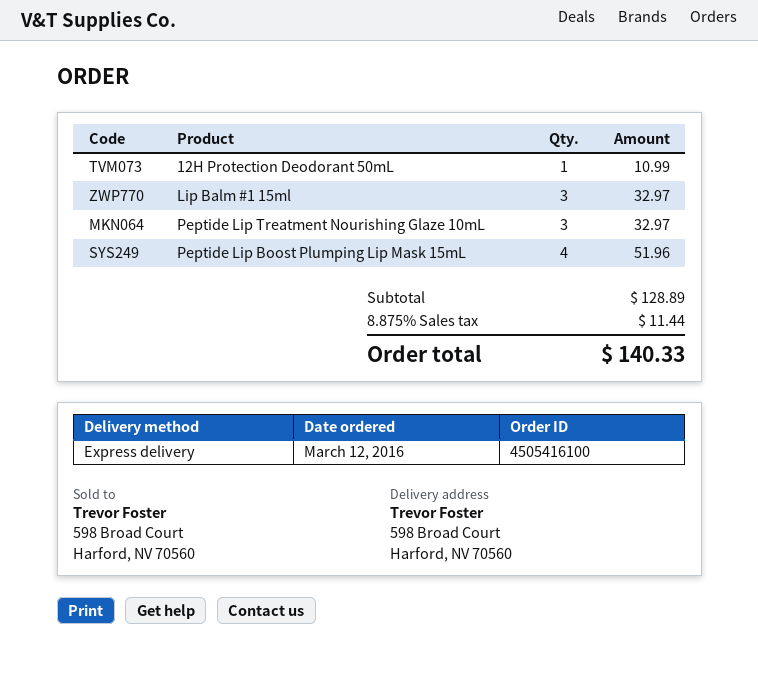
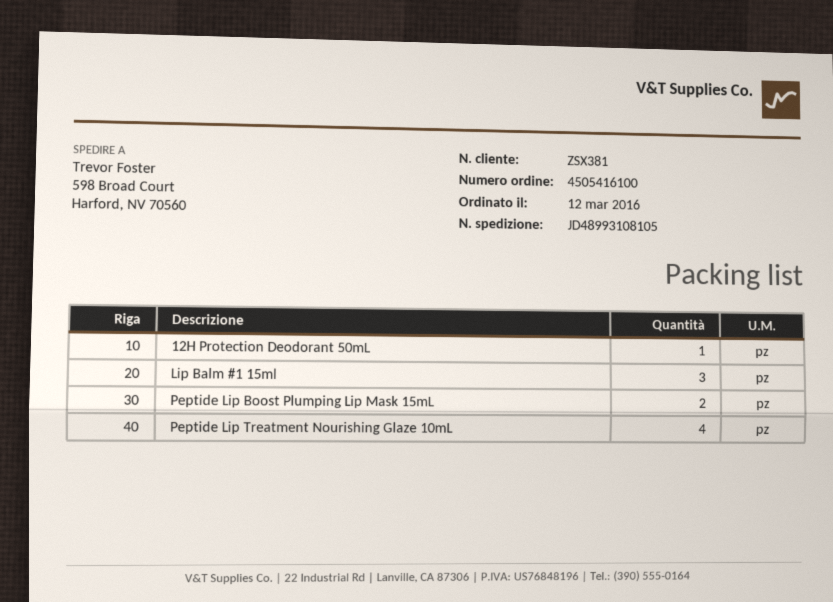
Peptide Lip Treatment Nourishing Glaze 10mL: 3 -> 4
Peptide Lip Boost Plumping Lip Mask 15mL: 4 -> 2

